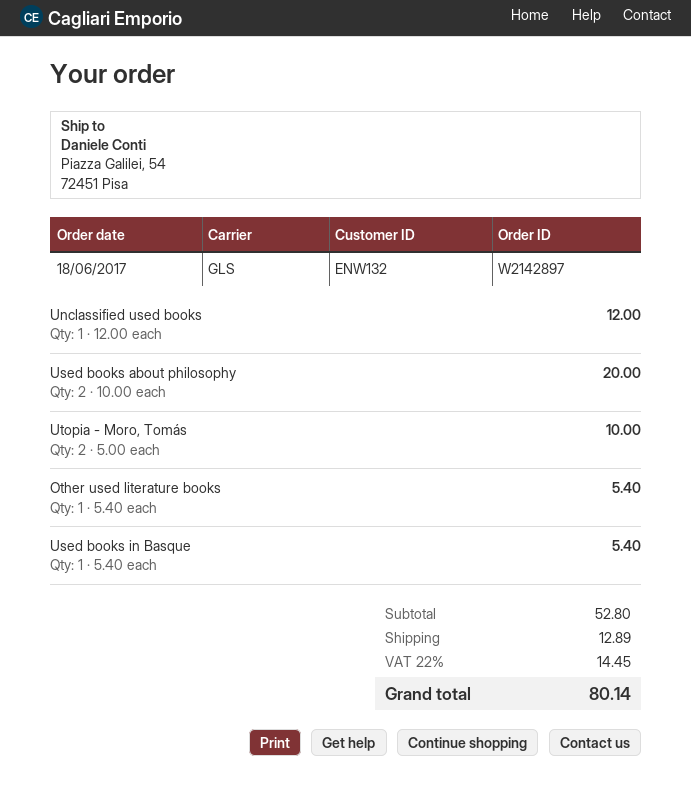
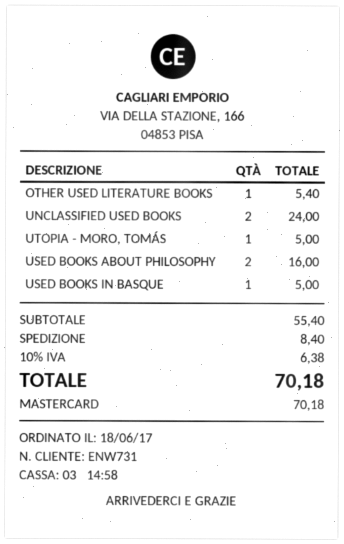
customer number: ENW132 -> ENW731
Unclassified used books: 1 for 12.00 -> 2 for 24.00
Used books about philosophy: 2 for 20.00 -> 2 for 16.00
Utopia - Moro, Tomás: 2 for 10.00 -> 1 for 5.00
Used books in Basque: 1 for 5.40 -> 1 for 5.00
subtotal: 52.80 -> 55.40
shipping: 12.89 -> 8.40
tax: 22% = 14.45 -> 10% = 6.38
total: 80.14 -> 70.18

